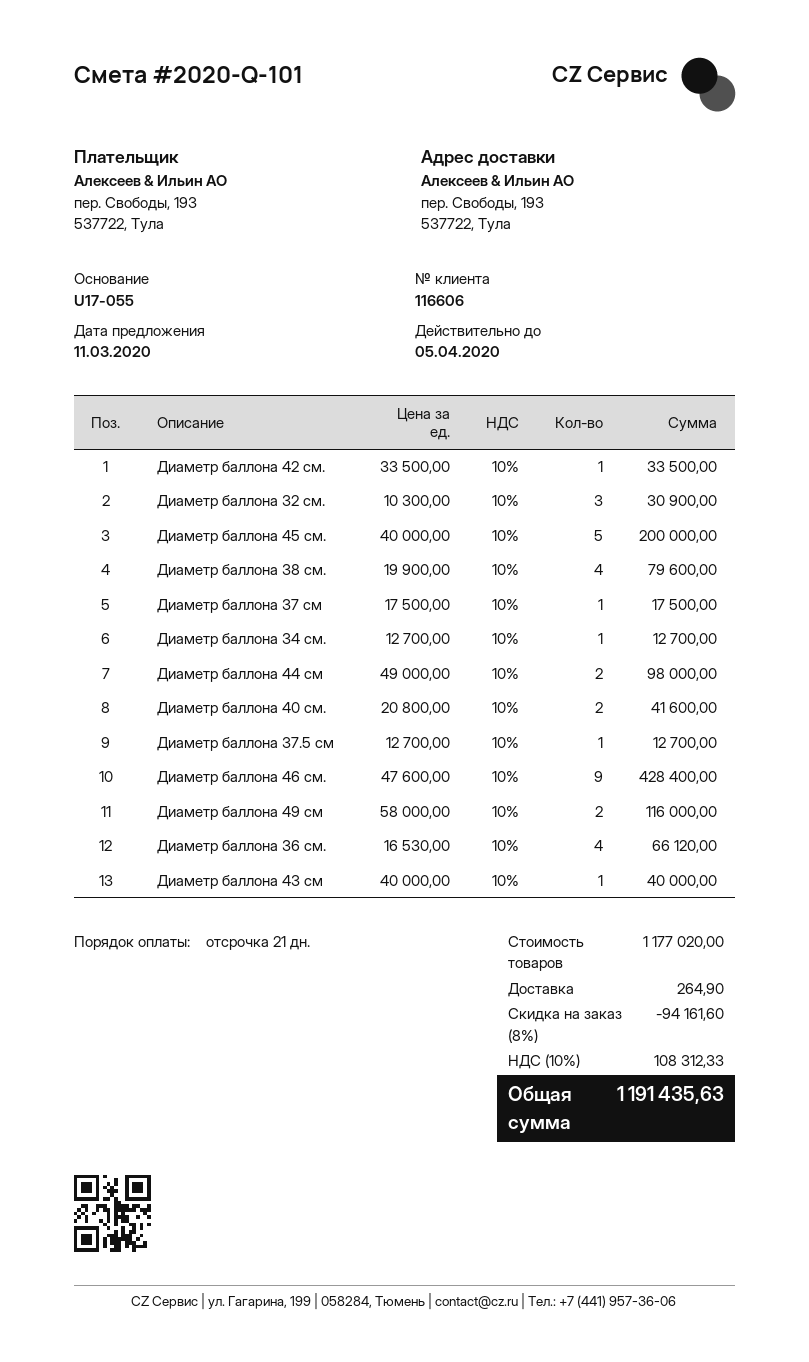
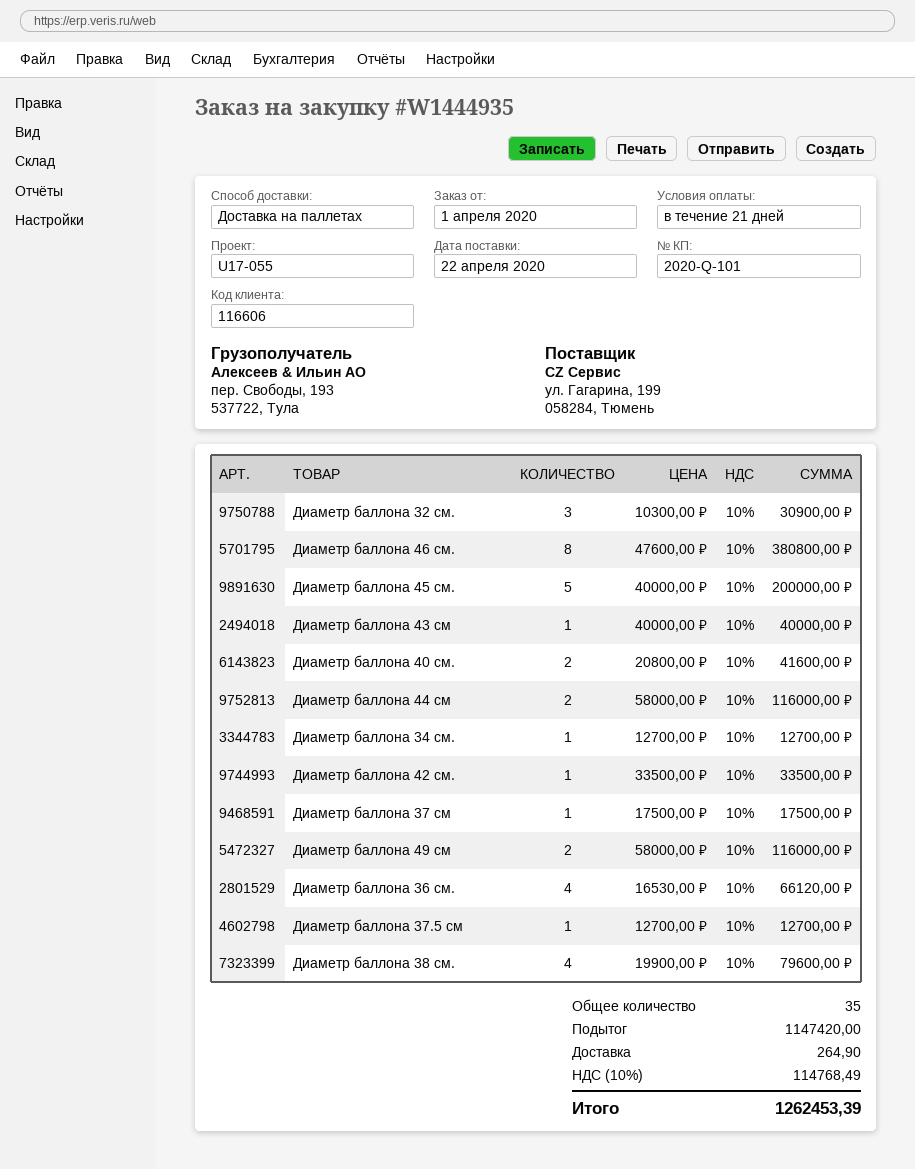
Диаметр баллона 44 см: 2 x 49000.00 = 98000.00 -> 2 x 58000.00 = 116000.00
Диаметр баллона 46 см.: 9 x 47600.00 = 428400.00 -> 8 x 47600.00 = 380800.00
subtotal: 1177020.00 -> 1147420.00
discount: 8% = 94161.60 -> none
tax: 10% = 108312.33 -> 10% = 114768.49
total: 1191435.63 -> 1262453.39

